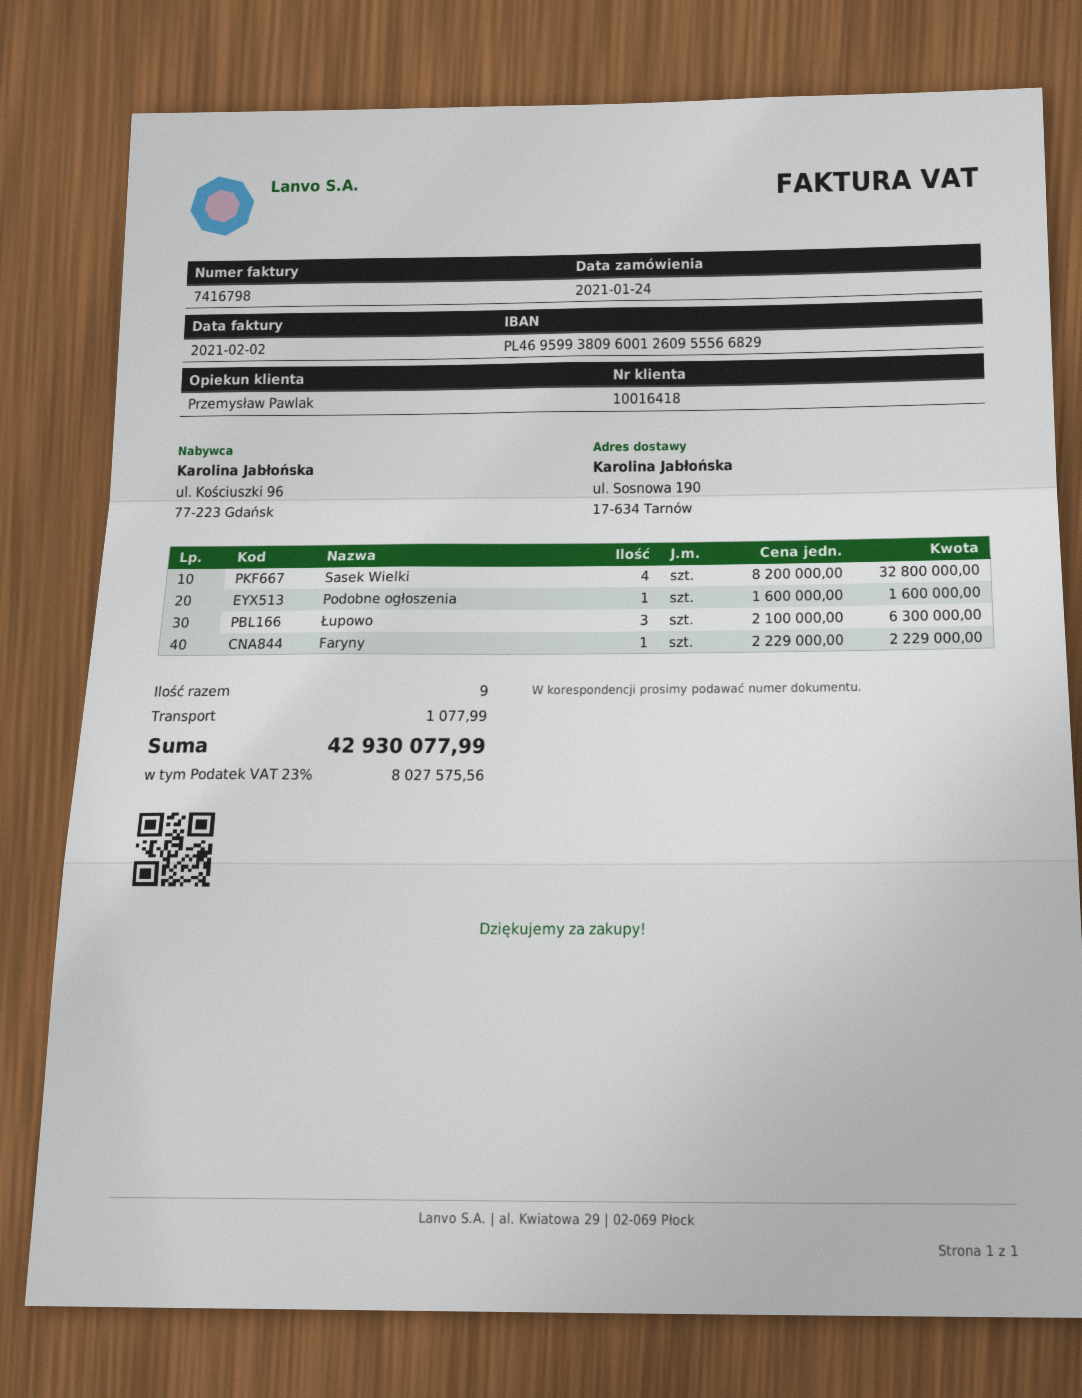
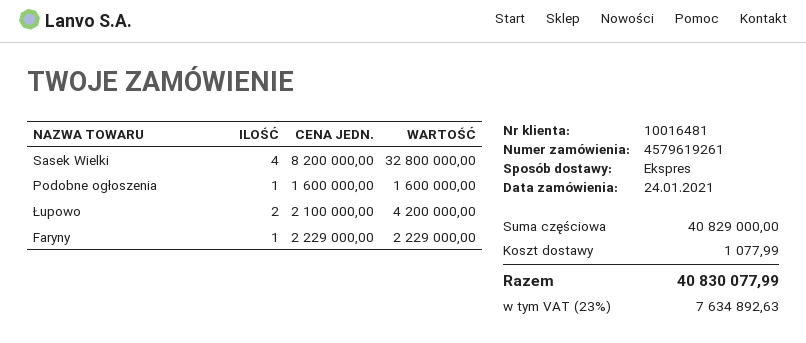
customer number: 10016418 -> 10016481
Łupowo: 3 x 2100000.00 = 6300000.00 -> 2 x 2100000.00 = 4200000.00
tax: 23% = 8027575.56 -> 23% = 7634892.63
total: 42930077.99 -> 40830077.99

